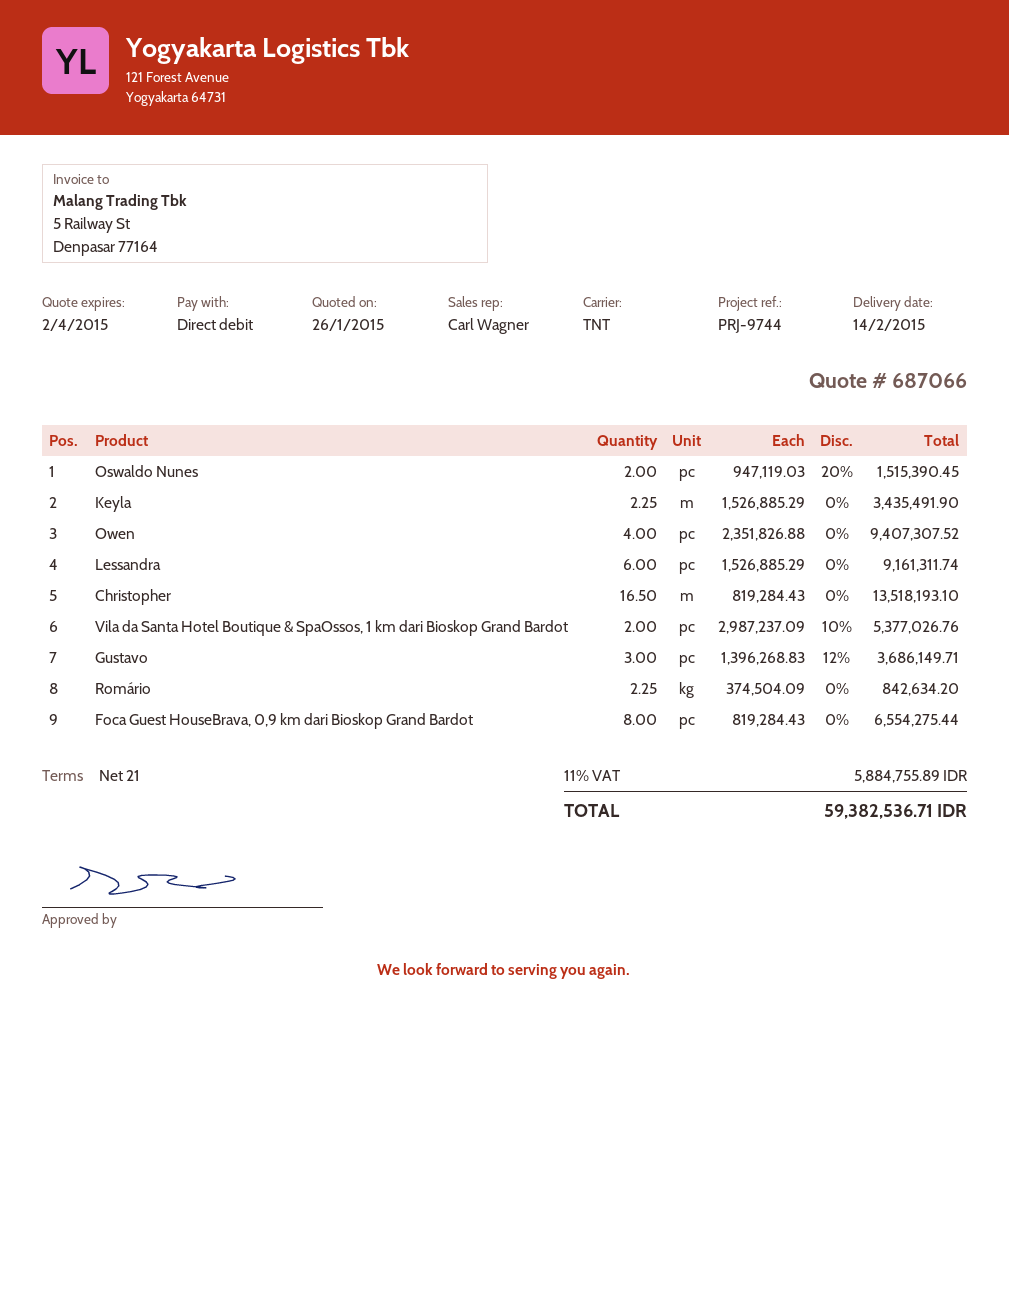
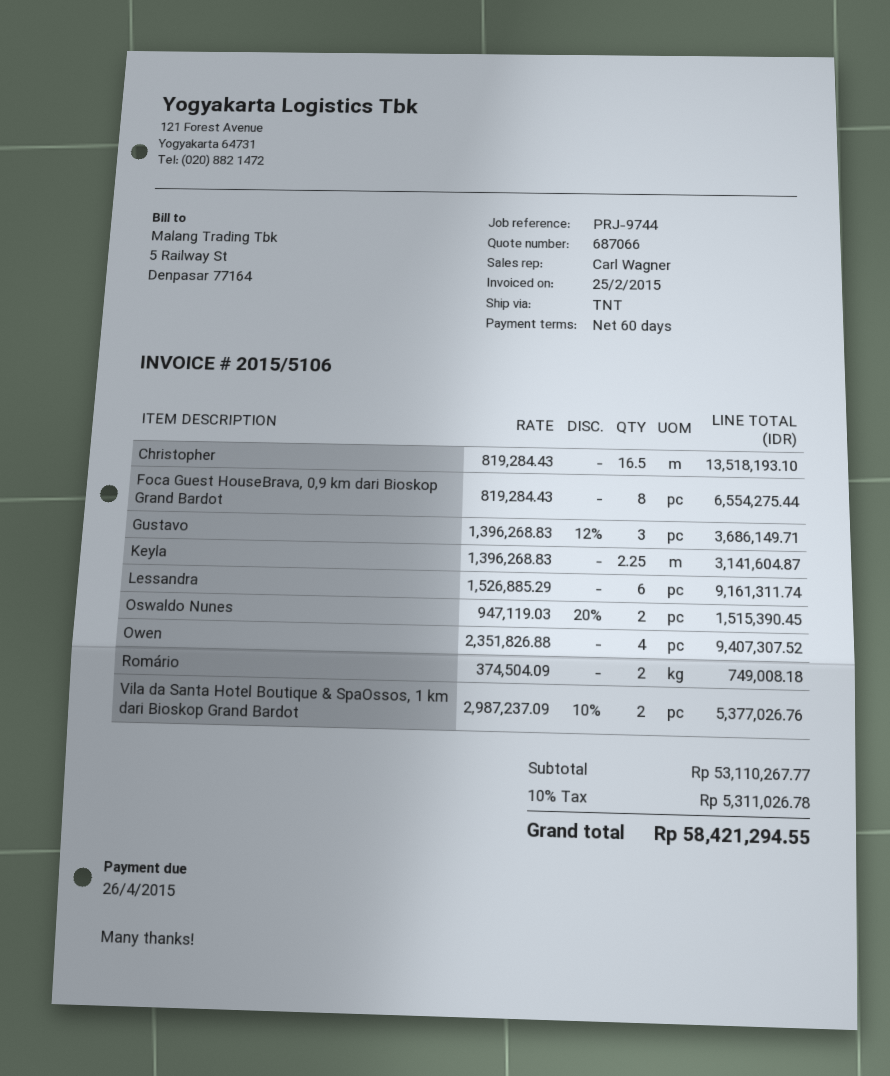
payment terms: 21 days -> 60 days
Keyla: 2.25 x 1526885.29 = 3435491.90 -> 2.25 x 1396268.83 = 3141604.87
Romário: 2.25 x 374504.09 = 842634.20 -> 2 x 374504.09 = 749008.18
tax: 11% = 5884755.89 -> 10% = 5311026.78
total: 59382536.71 -> 58421294.55

